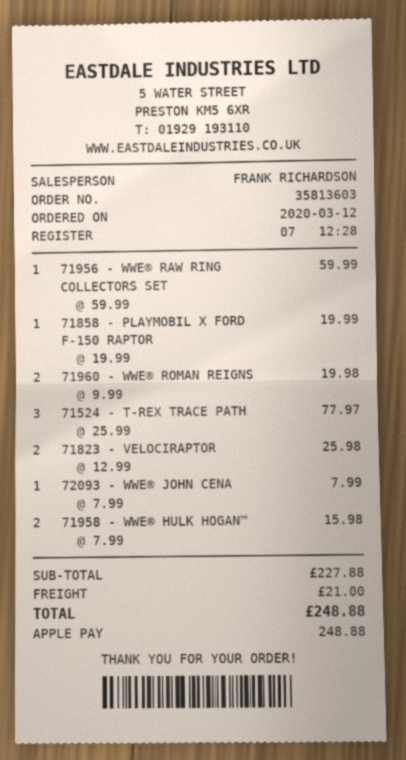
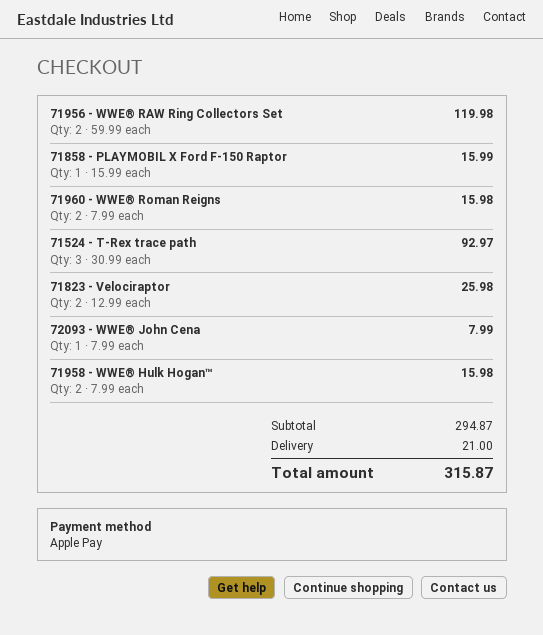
71956 - WWE® RAW RING COLLECTORS SET: 1 x 59.99 = 59.99 -> 2 x 59.99 = 119.98
71858 - PLAYMOBIL X FORD F-150 RAPTOR: 1 x 19.99 = 19.99 -> 1 x 15.99 = 15.99
71960 - WWE® ROMAN REIGNS: 2 x 9.99 = 19.98 -> 2 x 7.99 = 15.98
71524 - T-REX TRACE PATH: 3 x 25.99 = 77.97 -> 3 x 30.99 = 92.97
subtotal: 227.88 -> 294.87
total: 248.88 -> 315.87

